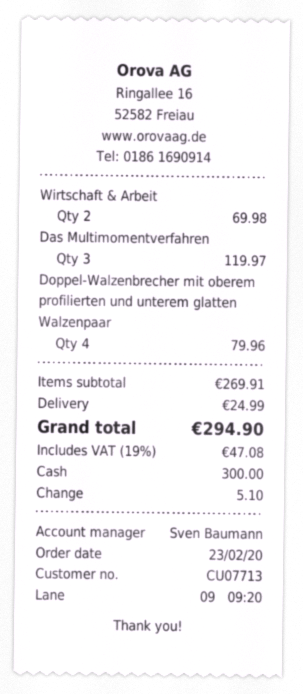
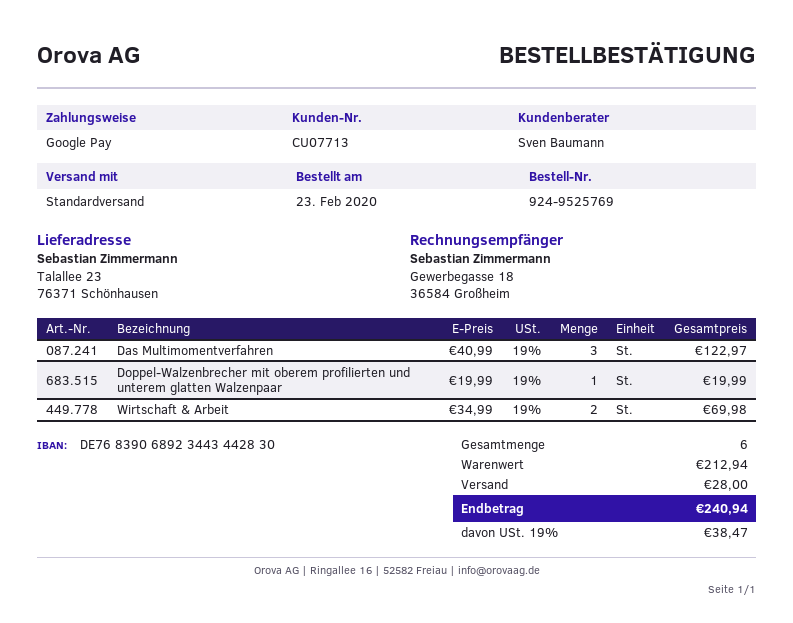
payment method: cash -> Google Pay
Das Multimomentverfahren: 3 for 119.97 -> 3 for 122.97
Doppel-Walzenbrecher mit oberem profilierten und unterem glatten Walzenpaar: 4 for 79.96 -> 1 for 19.99
subtotal: 269.91 -> 212.94
shipping: 24.99 -> 28.00
tax: 19% = 47.08 -> 19% = 38.47
total: 294.90 -> 240.94

